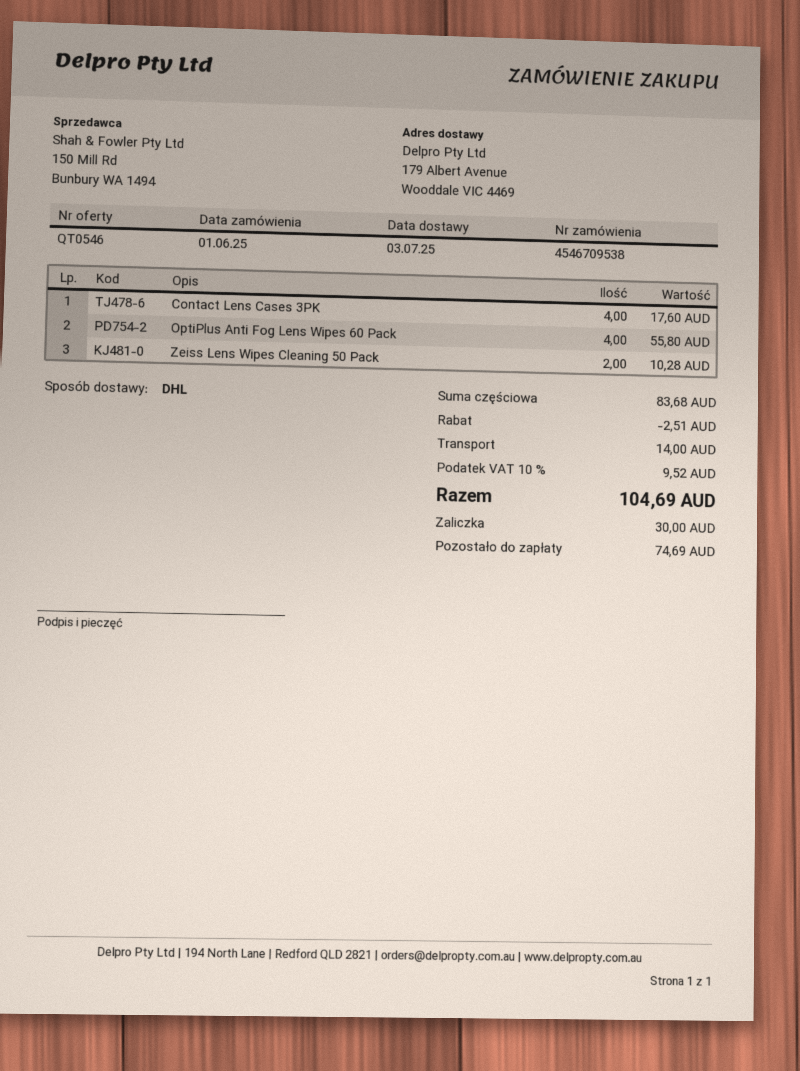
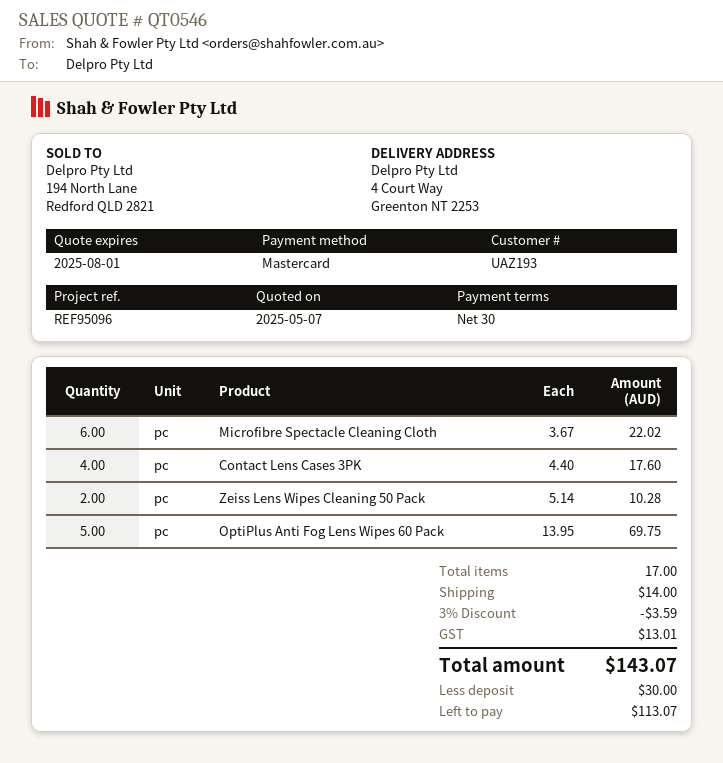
ship to: 179 Albert Avenue, Wooddale VIC 4469 -> 4 Court Way, Greenton NT 2253
OptiPlus Anti Fog Lens Wipes 60 Pack: 4 for 55.80 -> 5 for 69.75
Microfibre Spectacle Cleaning Cloth: none -> 6 for 22.02
discount: 2.51 -> 3.59
tax: 9.52 -> 13.01
total: 104.69 -> 143.07
balance: 74.69 -> 113.07

